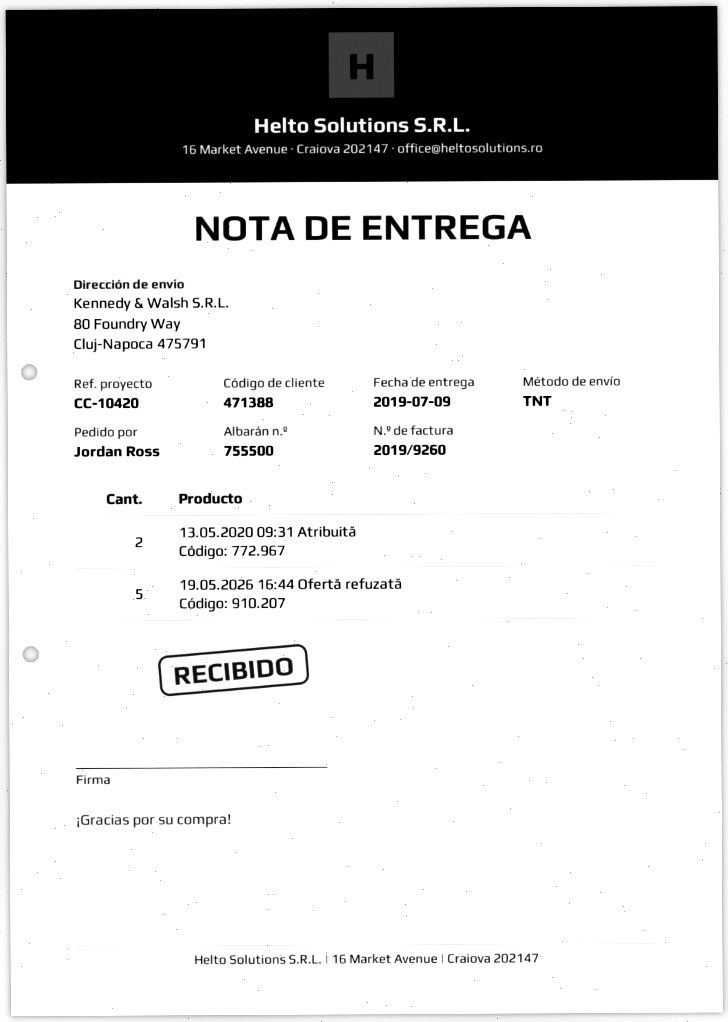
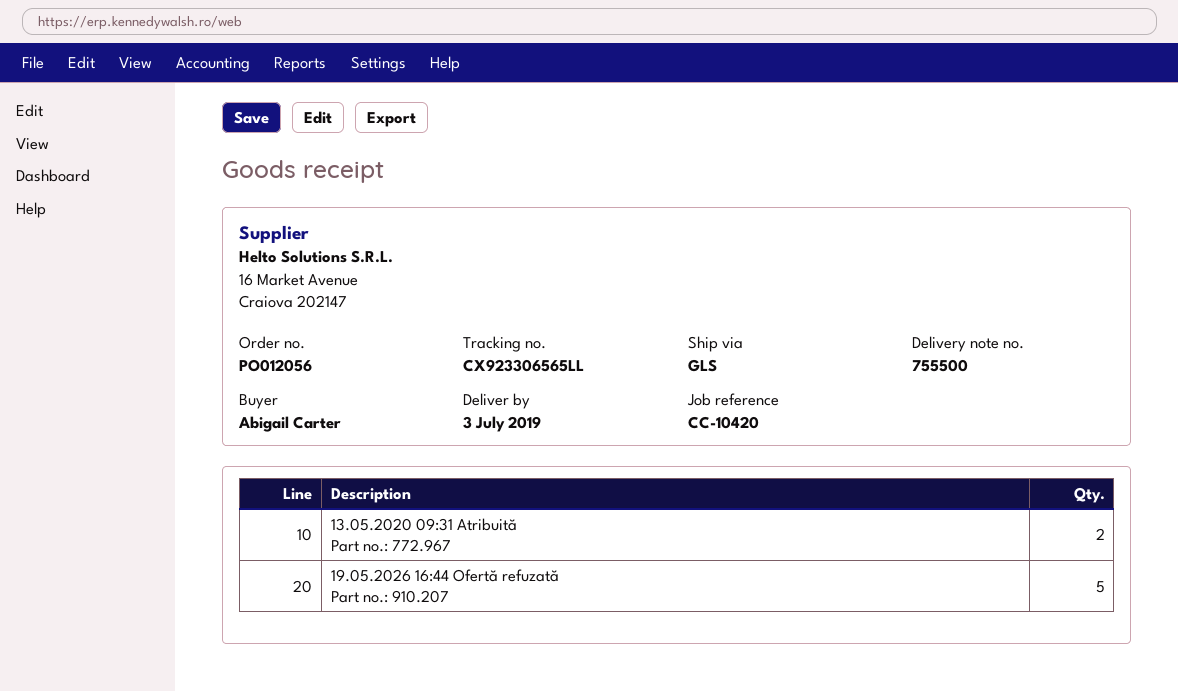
delivery date: 2019-07-09 -> 2019-07-03
ordered by: Jordan Ross -> Abigail Carter
shipping method: TNT -> GLS

